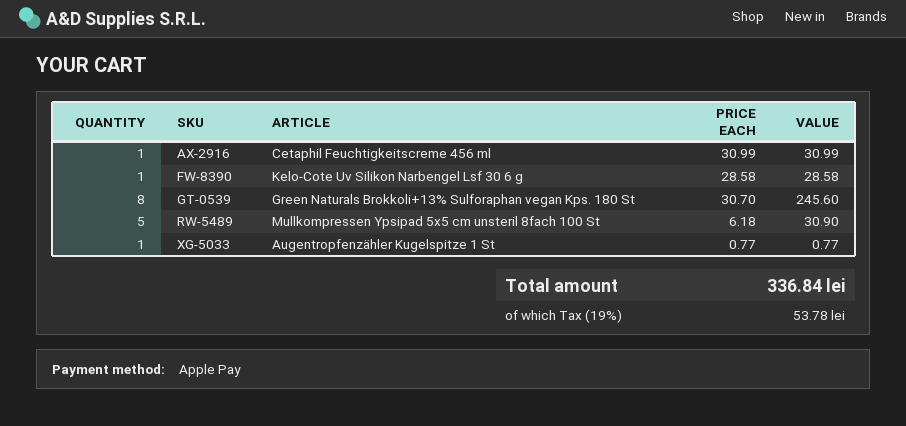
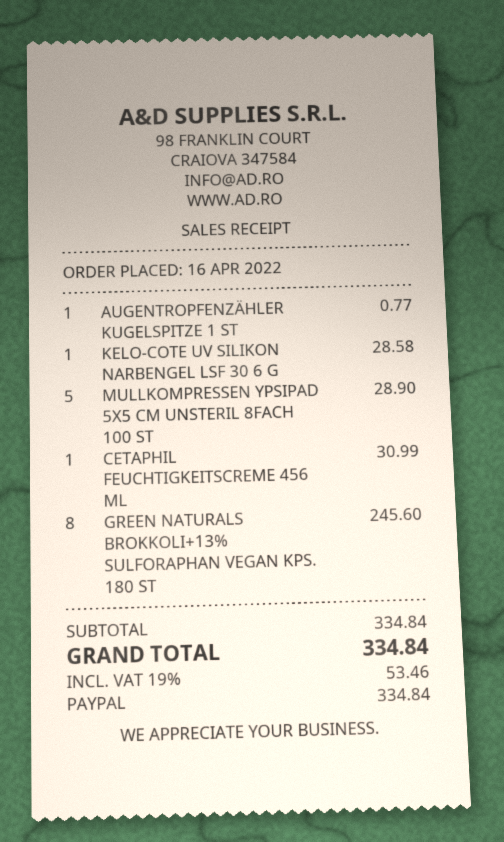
payment method: Apple Pay -> PayPal
Mullkompressen Ypsipad 5x5 cm unsteril 8fach 100 St: 5 for 30.90 -> 5 for 28.90
tax: 19% = 53.78 -> 19% = 53.46
total: 336.84 -> 334.84

